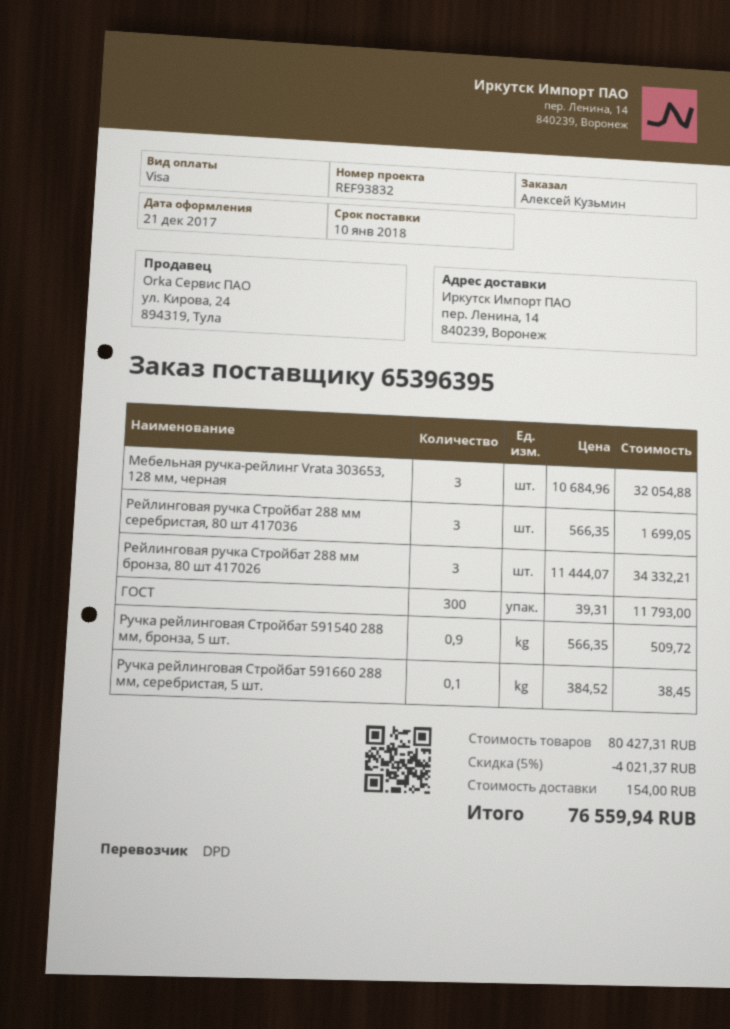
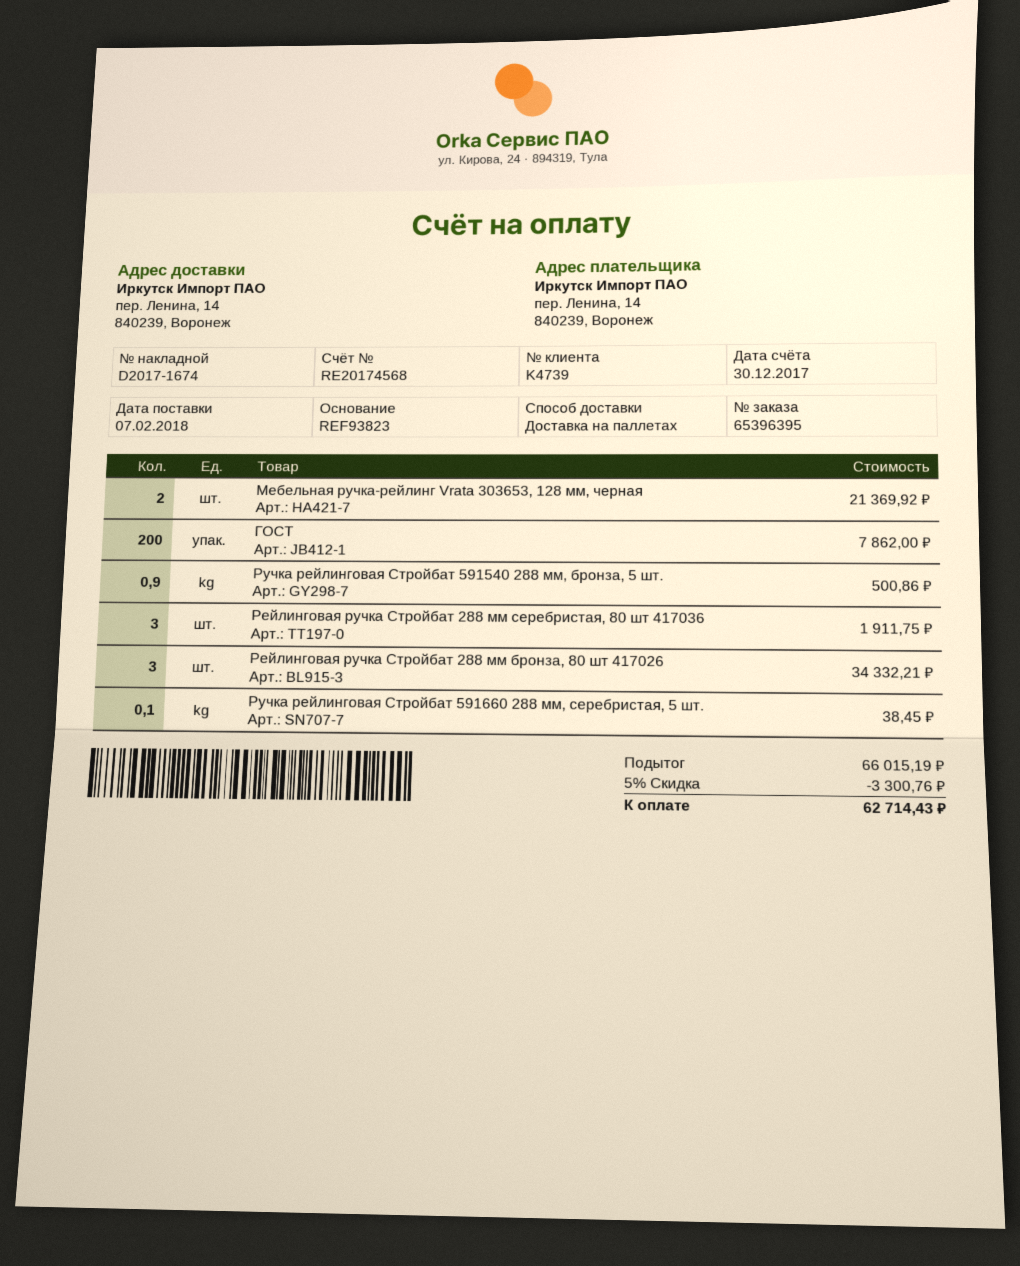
delivery date: 2018-01-10 -> 2018-02-07
reference: REF93832 -> REF93823
shipping method: DPD -> pallet freight
Мебельная ручка-рейлинг Vrata 303653, 128 мм, черная: 3 for 32054.88 -> 2 for 21369.92
Рейлинговая ручка Стройбат 288 мм серебристая, 80 шт 417036: 3 for 1699.05 -> 3 for 1911.75
ГОСТ: 300 for 11793.00 -> 200 for 7862.00
Ручка рейлинговая Стройбат 591540 288 мм, бронза, 5 шт.: 0.9 for 509.72 -> 0.9 for 500.86
subtotal: 80427.31 -> 66015.19
discount: 5% = 4021.37 -> 5% = 3300.76
shipping: 154.00 -> none
total: 76559.94 -> 62714.43

